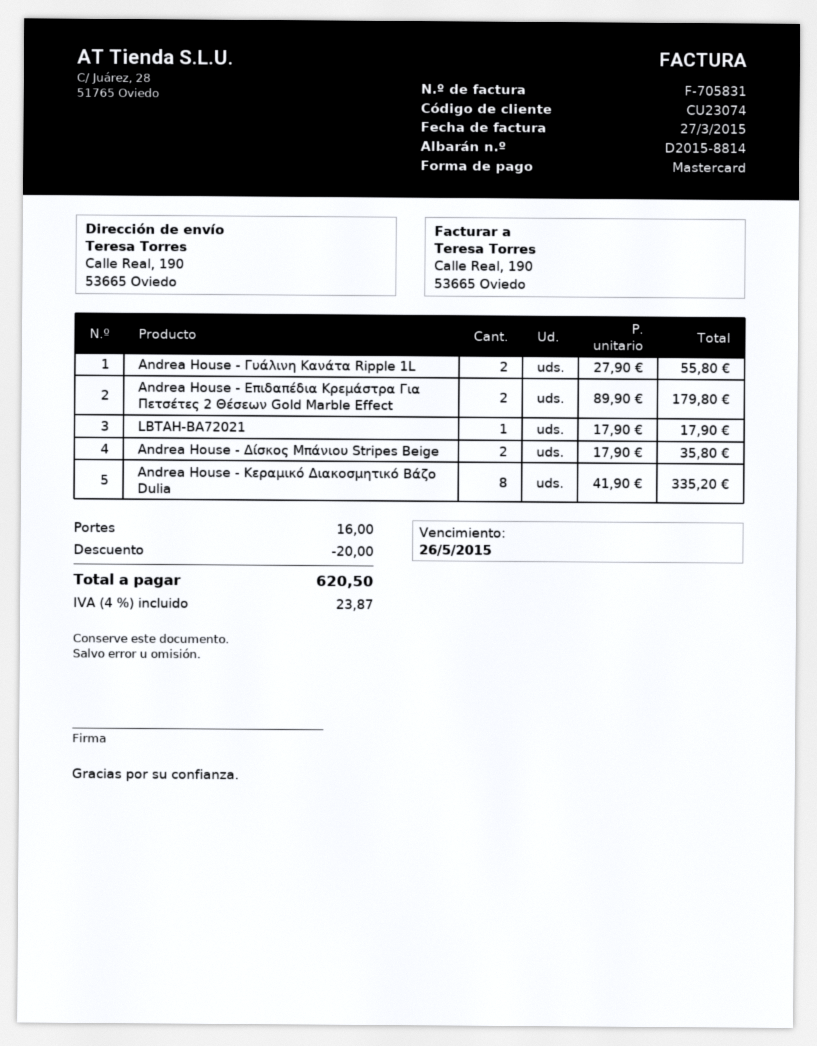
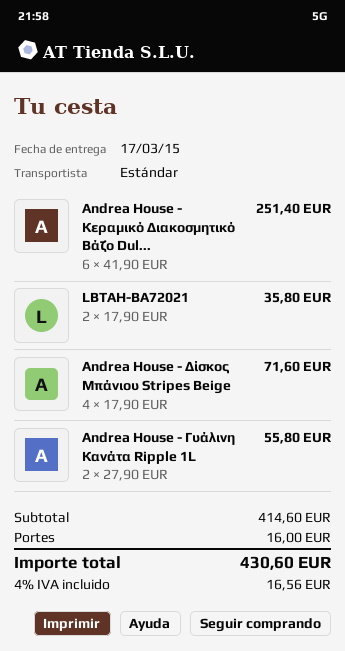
Andrea House - Επιδαπέδια Κρεμάστρα Για Πετσέτες 2 Θέσεων Gold Marble Effect: 2 x 89.90 = 179.80 -> none
LBTAH-BA72021: 1 x 17.90 = 17.90 -> 2 x 17.90 = 35.80
Andrea House - Δίσκος Μπάνιου Stripes Beige: 2 x 17.90 = 35.80 -> 4 x 17.90 = 71.60
Andrea House - Κεραμικό Διακοσμητικό Βάζο Dulia: 8 x 41.90 = 335.20 -> 6 x 41.90 = 251.40
discount: 20.00 -> none
tax: 4% = 23.87 -> 4% = 16.56
total: 620.50 -> 430.60

